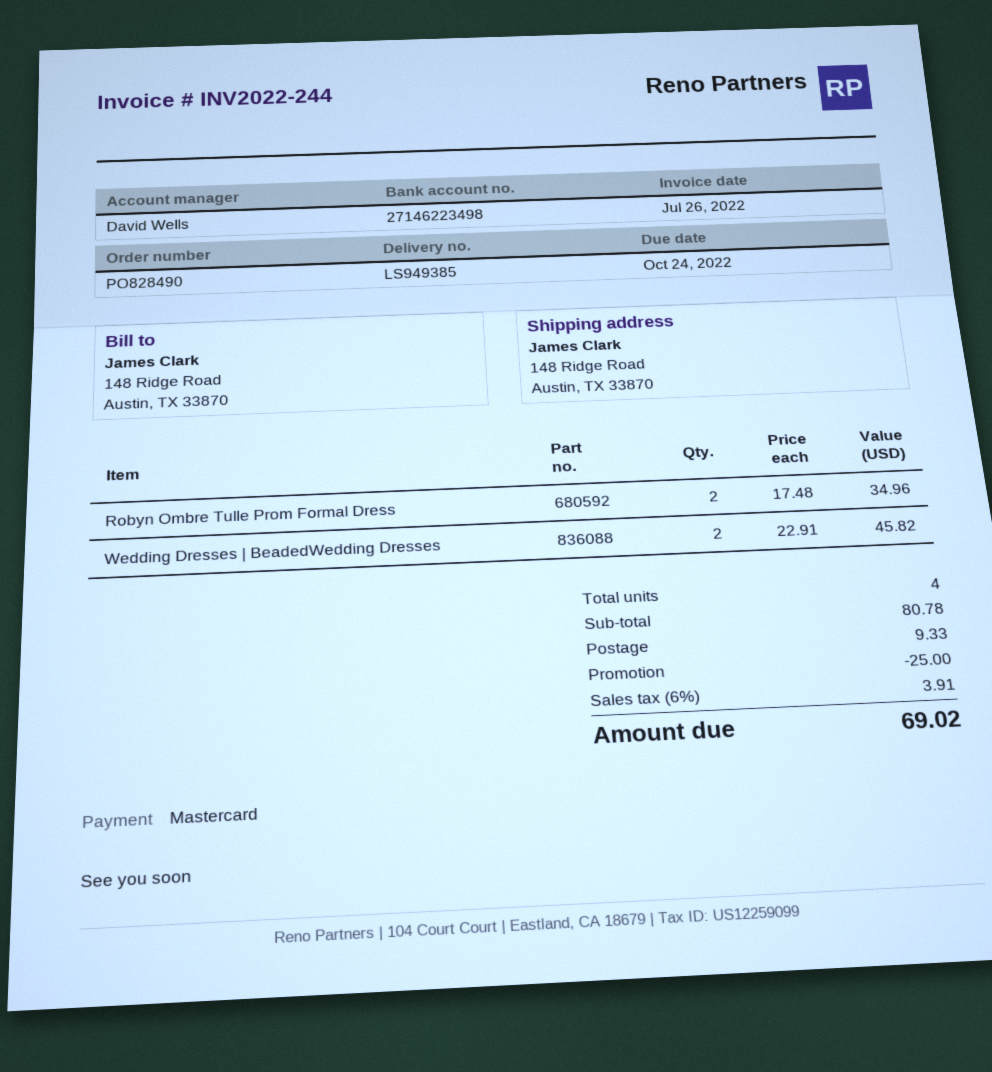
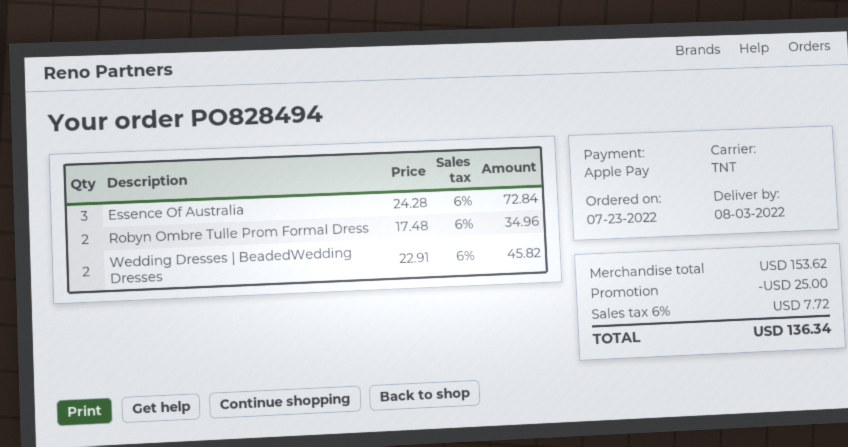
order number: PO828490 -> PO828494
payment method: Mastercard -> Apple Pay
Essence Of Australia: none -> 3 x 24.28 = 72.84
subtotal: 80.78 -> 153.62
shipping: 9.33 -> none
tax: 6% = 3.91 -> 6% = 7.72
total: 69.02 -> 136.34

